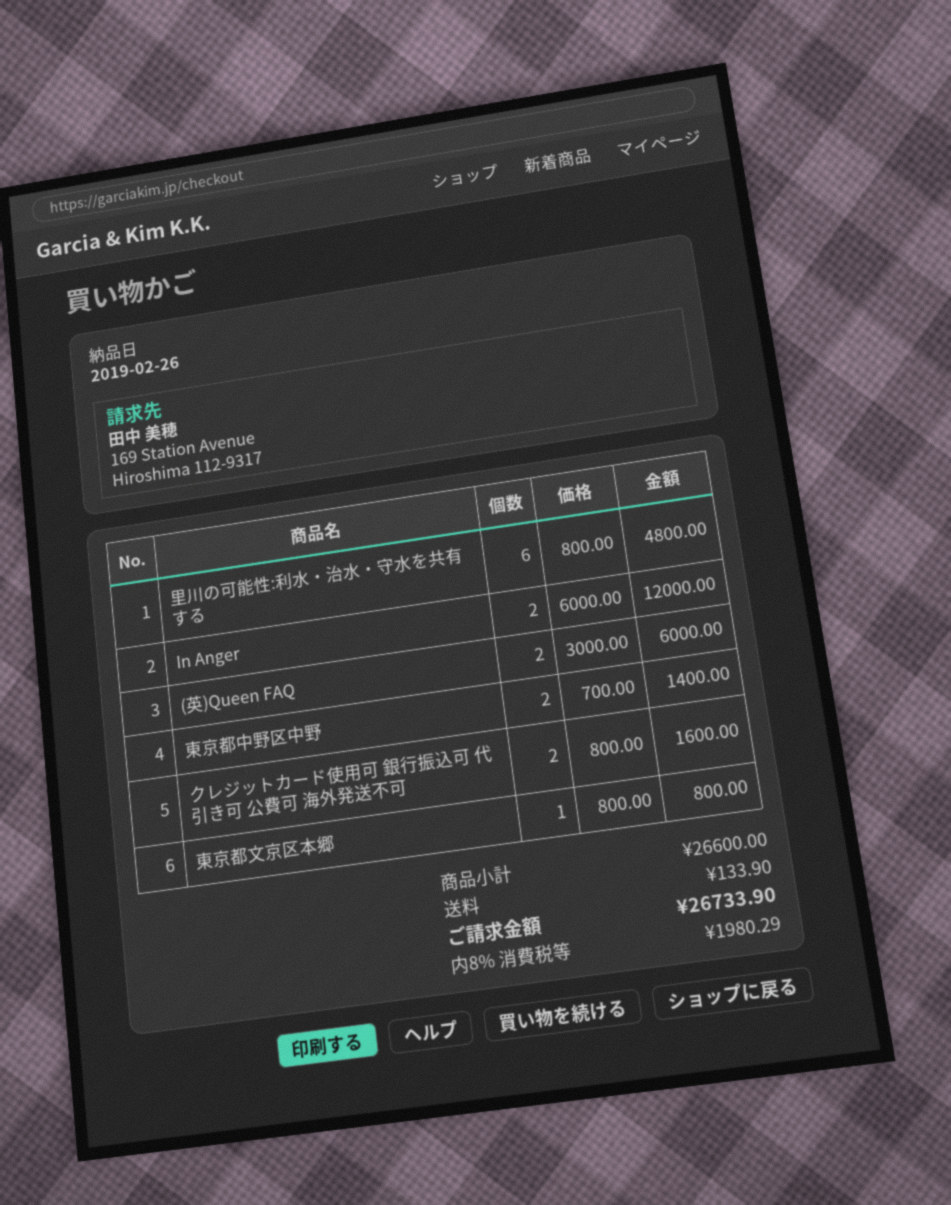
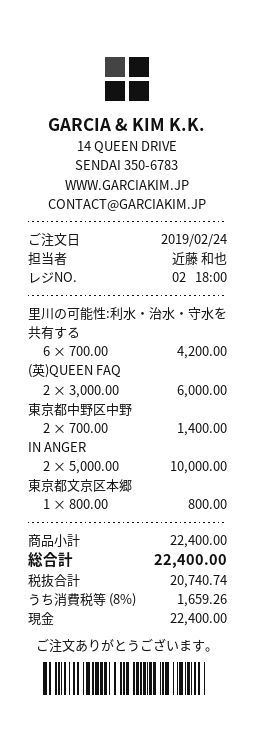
里川の可能性:利水・治水・守水を共有する: 6 x 800.00 = 4800.00 -> 6 x 700.00 = 4200.00
In Anger: 2 x 6000.00 = 12000.00 -> 2 x 5000.00 = 10000.00
クレジットカード使用可 銀行振込可 代引き可 公費可 海外発送不可: 2 x 800.00 = 1600.00 -> none
subtotal: 26600.00 -> 22400.00
shipping: 133.90 -> none
tax: 8% = 1980.29 -> 8% = 1659.26
total: 26733.90 -> 22400.00

